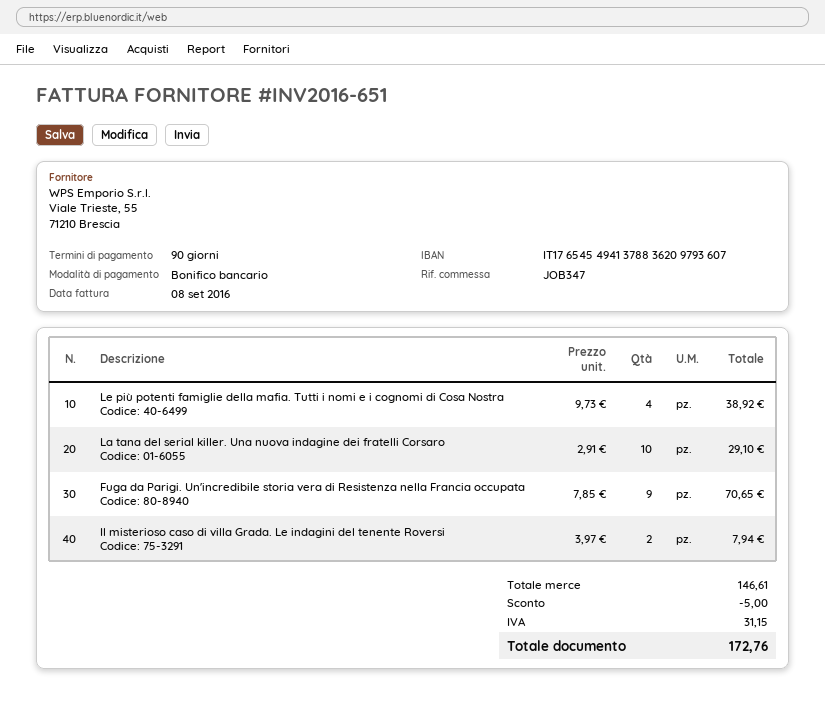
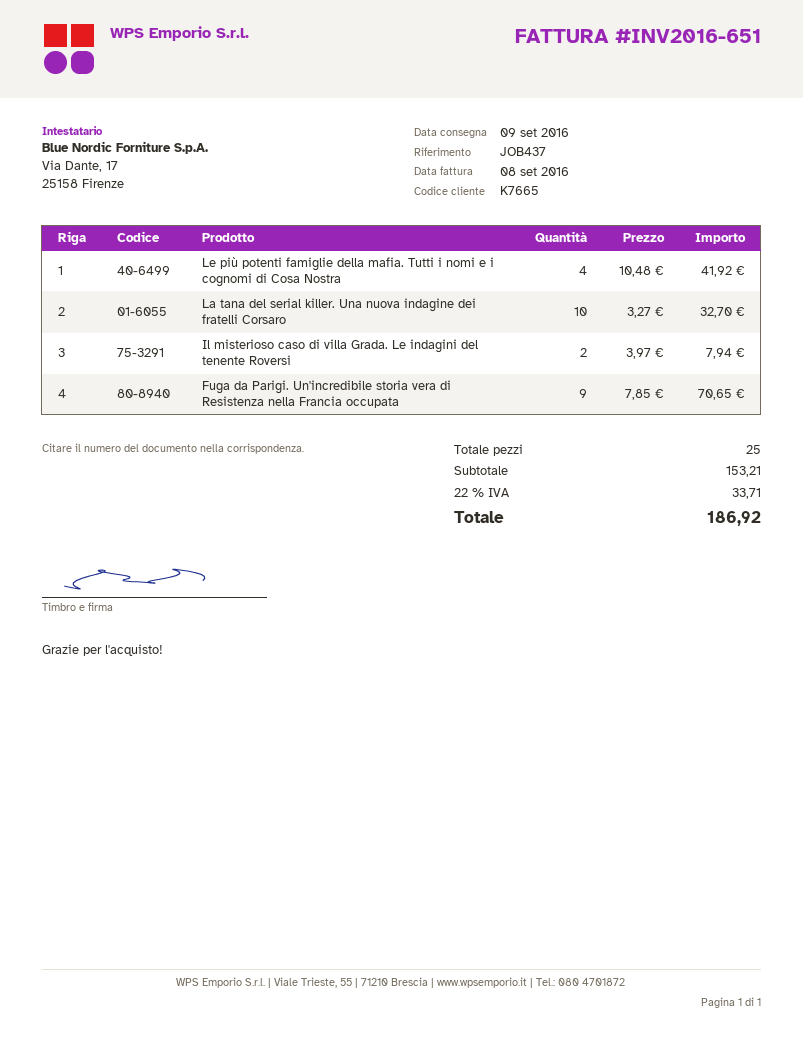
reference: JOB347 -> JOB437
Le più potenti famiglie della mafia. Tutti i nomi e i cognomi di Cosa Nostra: 4 x 9.73 = 38.92 -> 4 x 10.48 = 41.92
La tana del serial killer. Una nuova indagine dei fratelli Corsaro: 10 x 2.91 = 29.10 -> 10 x 3.27 = 32.70
subtotal: 146.61 -> 153.21
discount: 5.00 -> none
tax: 31.15 -> 33.71
total: 172.76 -> 186.92

